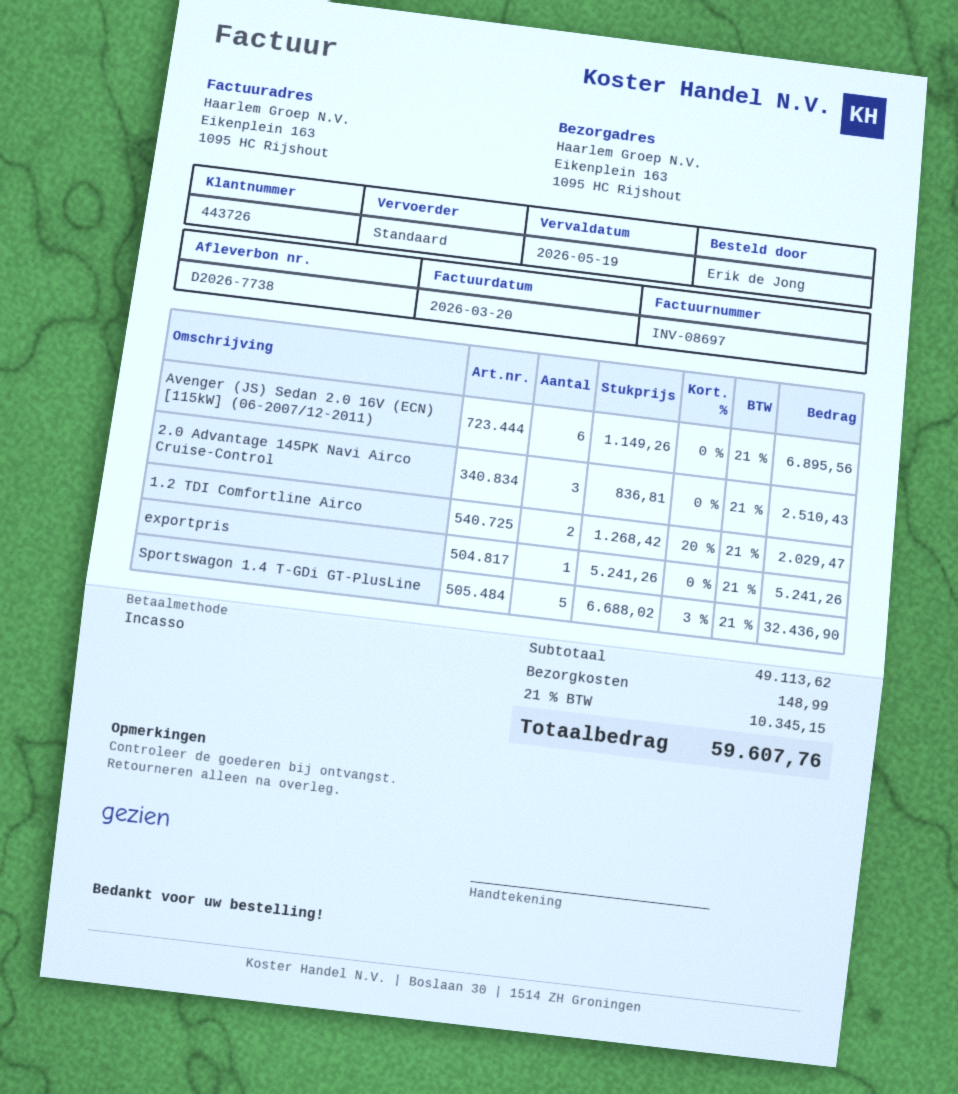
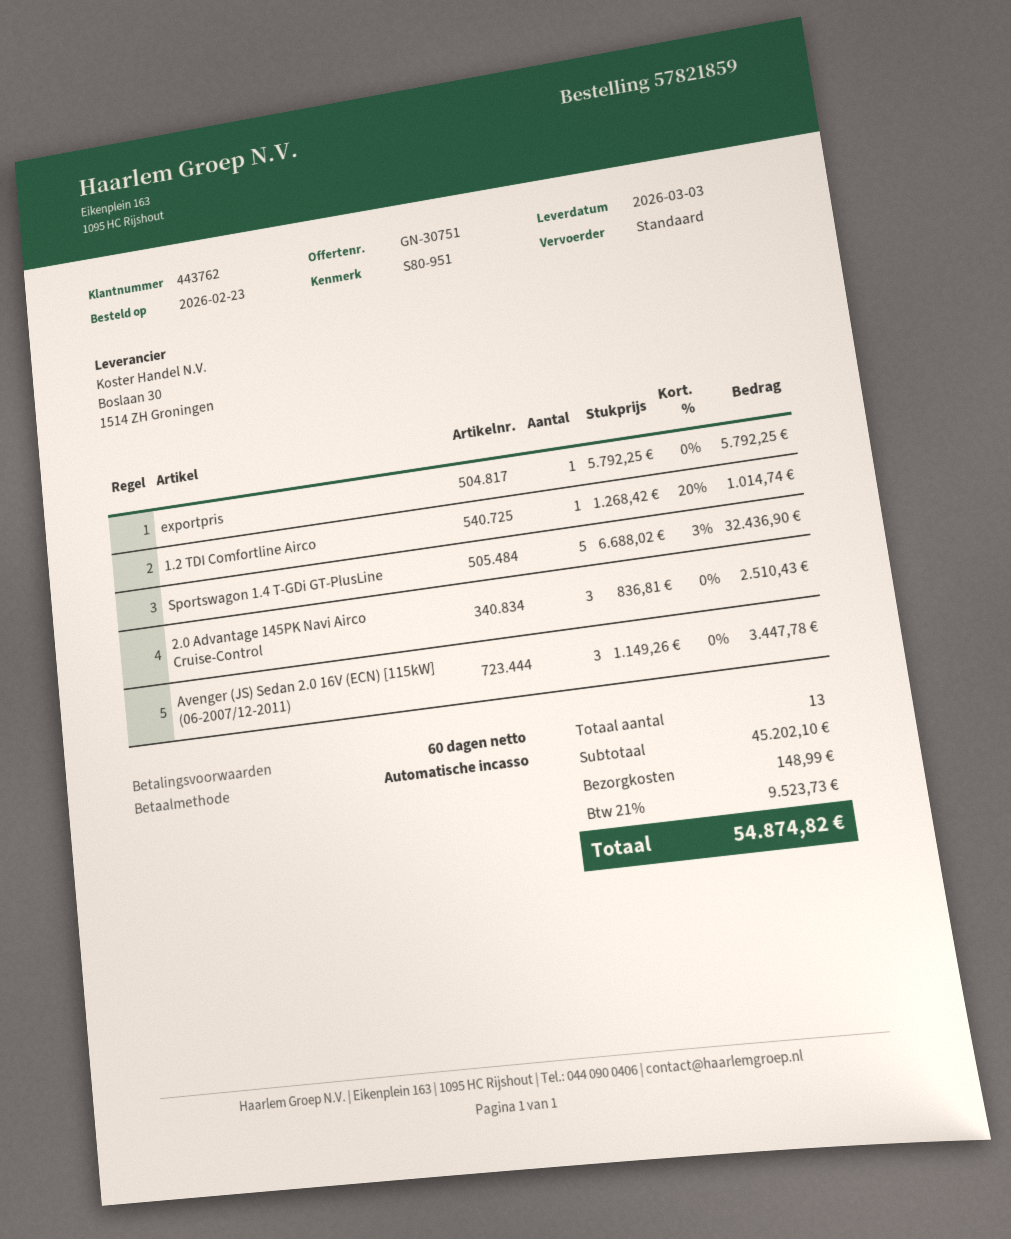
customer number: 443726 -> 443762
Avenger (JS) Sedan 2.0 16V (ECN) [115kW] (06-2007/12-2011): 6 x 1149.26 = 6895.56 -> 3 x 1149.26 = 3447.78
1.2 TDI Comfortline Airco: 2 x 1268.42 - 20% = 2029.47 -> 1 x 1268.42 - 20% = 1014.74
exportpris: 1 x 5241.26 = 5241.26 -> 1 x 5792.25 = 5792.25
subtotal: 49113.62 -> 45202.10
tax: 21% = 10345.15 -> 21% = 9523.73
total: 59607.76 -> 54874.82

